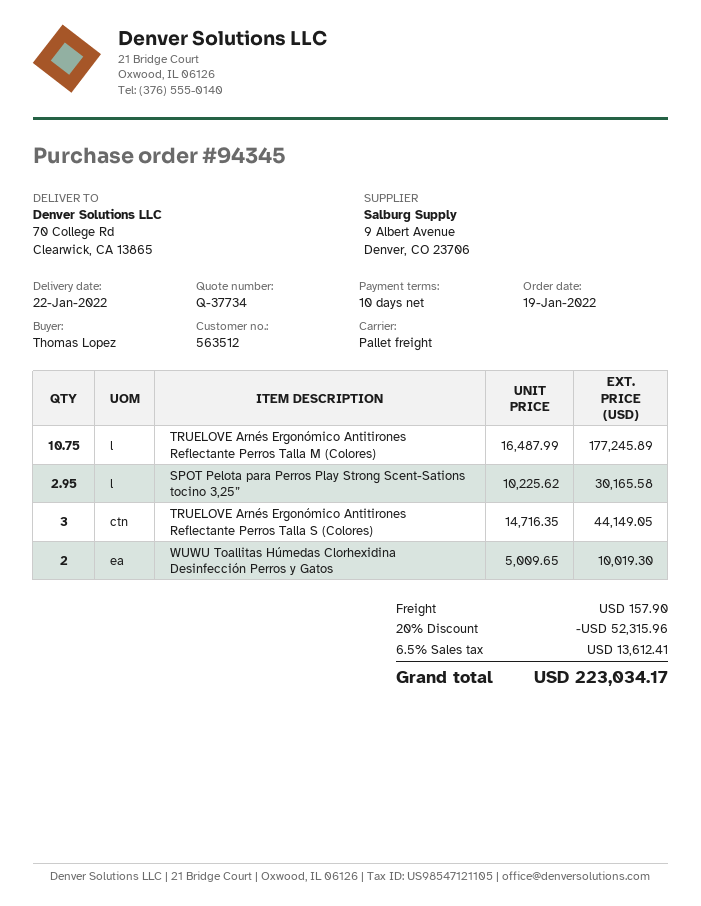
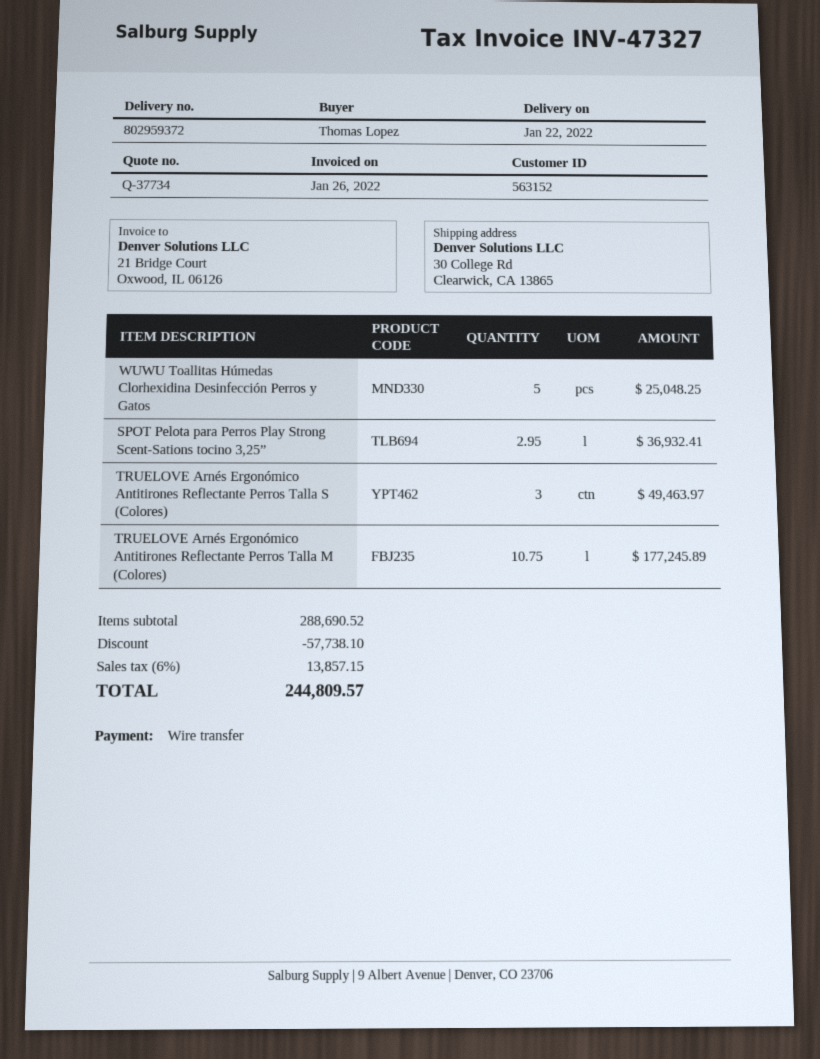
customer number: 563512 -> 563152
ship to: 70 College Rd, Clearwick, CA 13865 -> 30 College Rd, Clearwick, CA 13865
SPOT Pelota para Perros Play Strong Scent-Sations tocino 3,25”: 2.95 for 30165.58 -> 2.95 for 36932.41
TRUELOVE Arnés Ergonómico Antitirones Reflectante Perros Talla S (Colores): 3 for 44149.05 -> 3 for 49463.97
WUWU Toallitas Húmedas Clorhexidina Desinfección Perros y Gatos: 2 for 10019.30 -> 5 for 25048.25
discount: 52315.96 -> 57738.10
shipping: 157.90 -> none
tax: 6.5% = 13612.41 -> 6% = 13857.15
total: 223034.17 -> 244809.57

